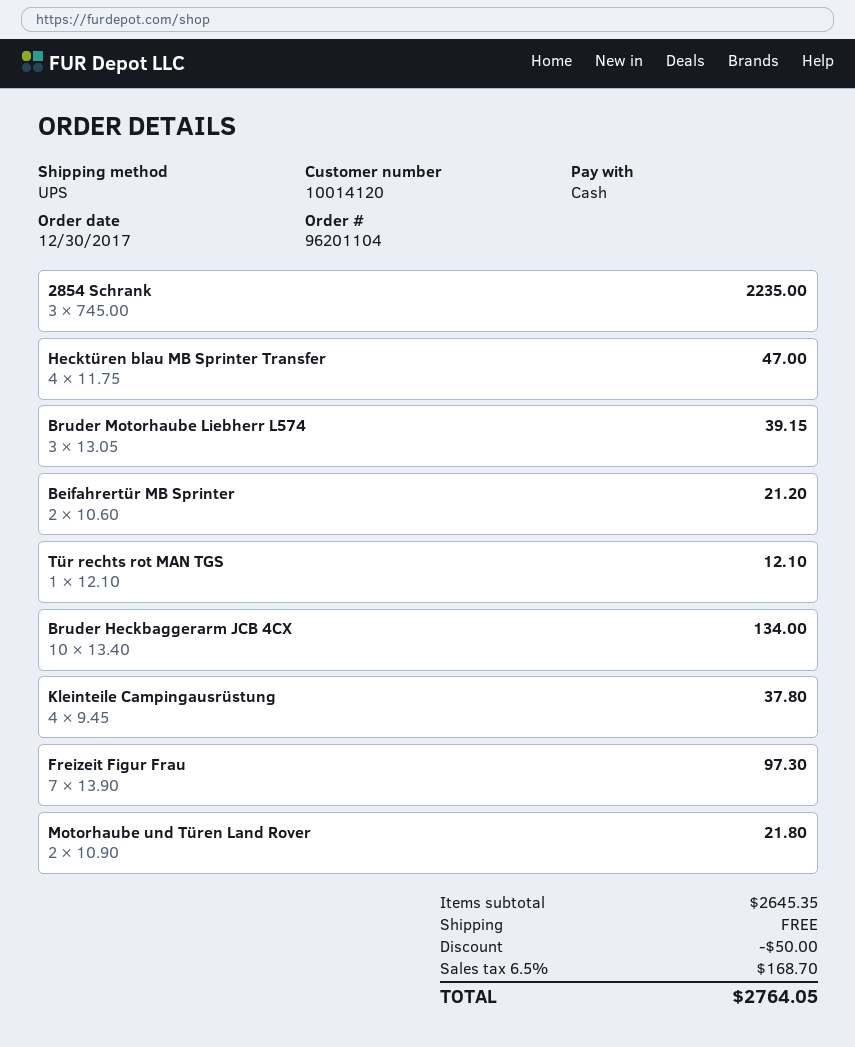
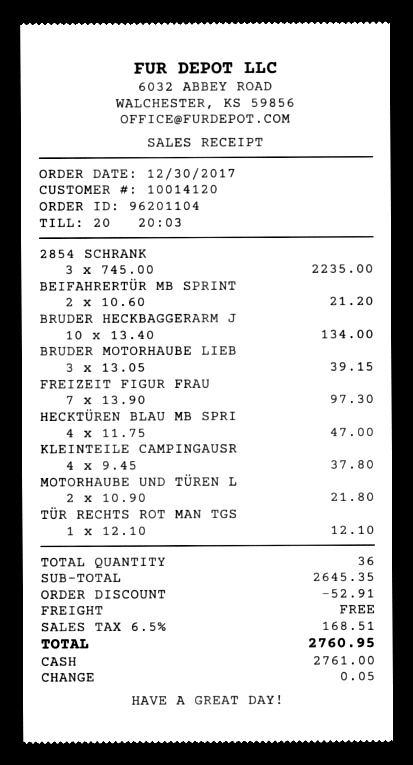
discount: 50.00 -> 52.91
tax: 6.5% = 168.70 -> 6.5% = 168.51
total: 2764.05 -> 2760.95

